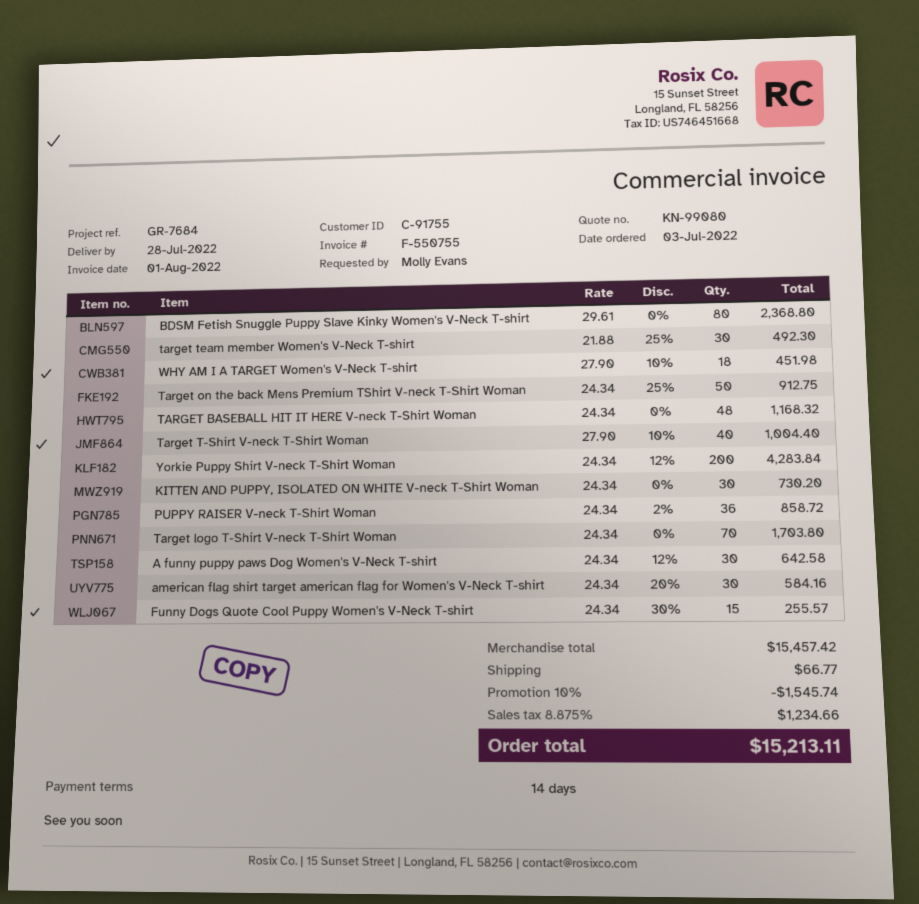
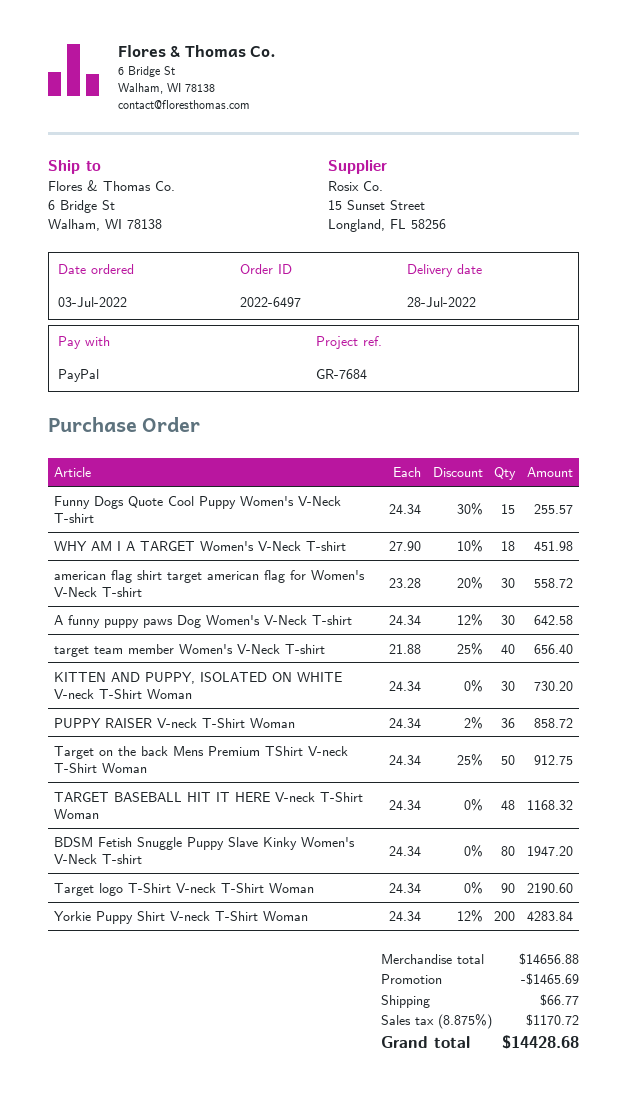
BDSM Fetish Snuggle Puppy Slave Kinky Women's V-Neck T-shirt: 80 x 29.61 = 2368.80 -> 80 x 24.34 = 1947.20
target team member Women's V-Neck T-shirt: 30 x 21.88 - 25% = 492.30 -> 40 x 21.88 - 25% = 656.40
Target T-Shirt V-neck T-Shirt Woman: 40 x 27.90 - 10% = 1004.40 -> none
Target logo T-Shirt V-neck T-Shirt Woman: 70 x 24.34 = 1703.80 -> 90 x 24.34 = 2190.60
american flag shirt target american flag for Women's V-Neck T-shirt: 30 x 24.34 - 20% = 584.16 -> 30 x 23.28 - 20% = 558.72
subtotal: 15457.42 -> 14656.88
discount: 1545.74 -> 1465.69
tax: 8.875% = 1234.66 -> 8.875% = 1170.72
total: 15213.11 -> 14428.68

